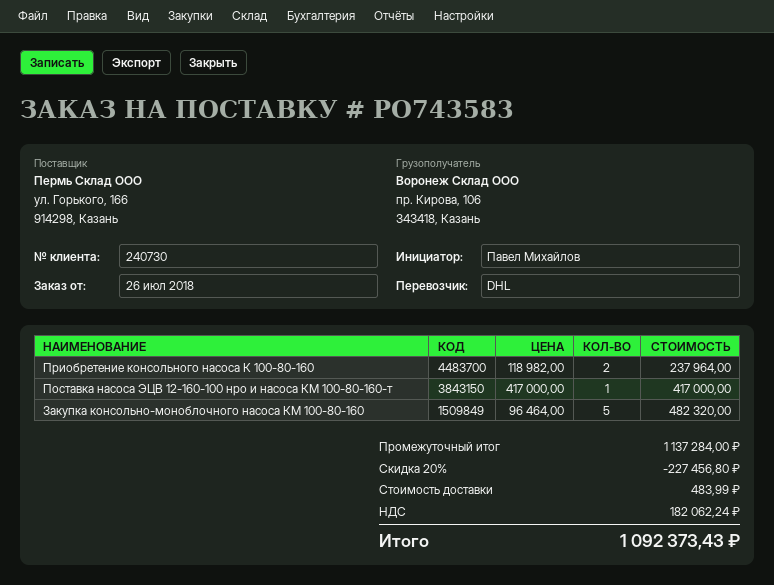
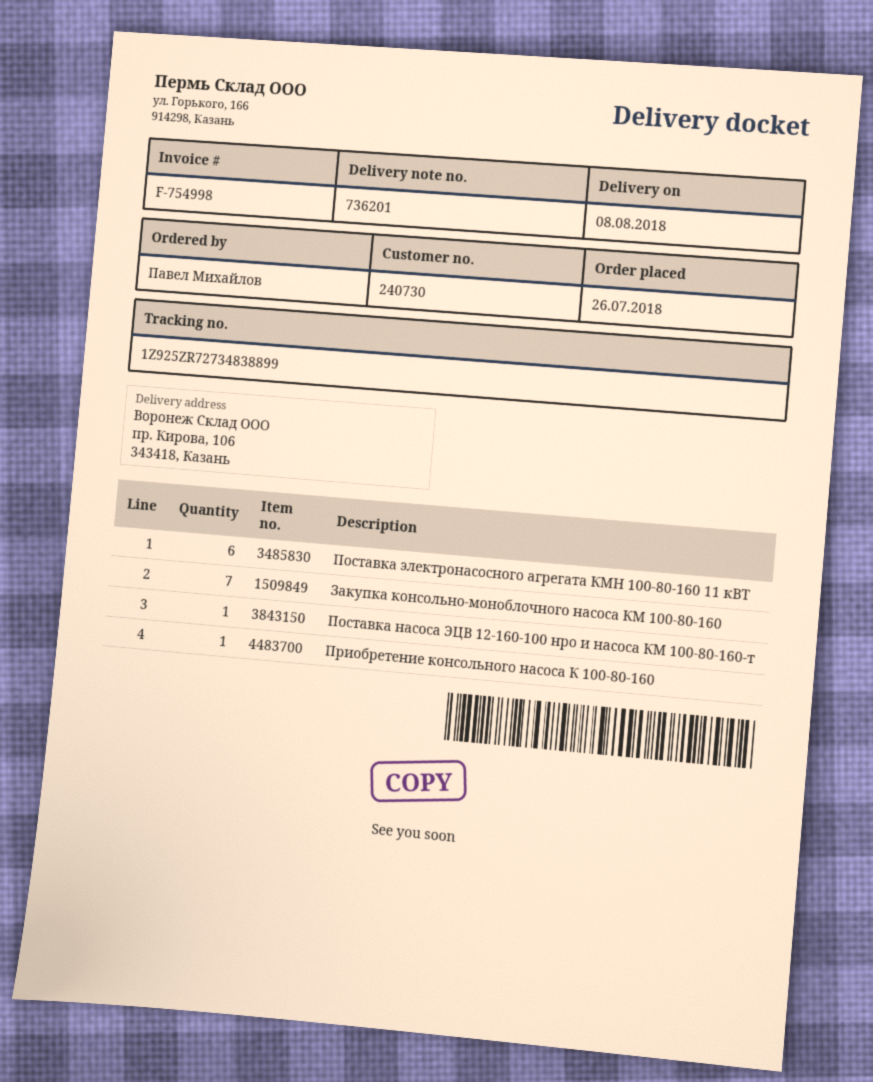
Приобретение консольного насоса К 100-80-160: 2 -> 1
Закупка консольно-моноблочного насоса КМ 100-80-160: 5 -> 7
Поставка электронасосного агрегата КМН 100-80-160 11 кВТ: none -> 6

